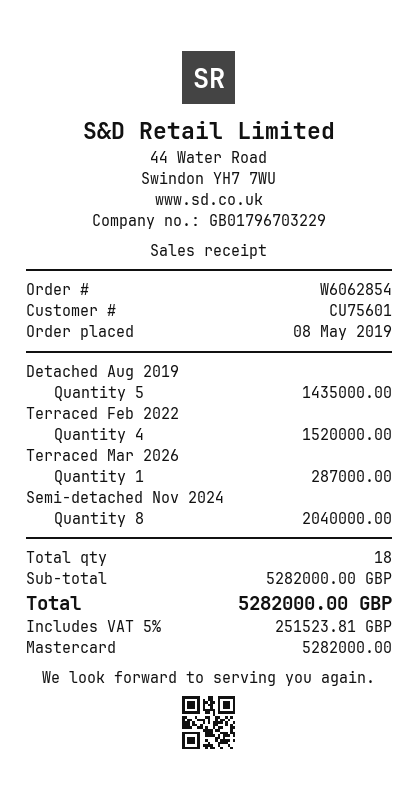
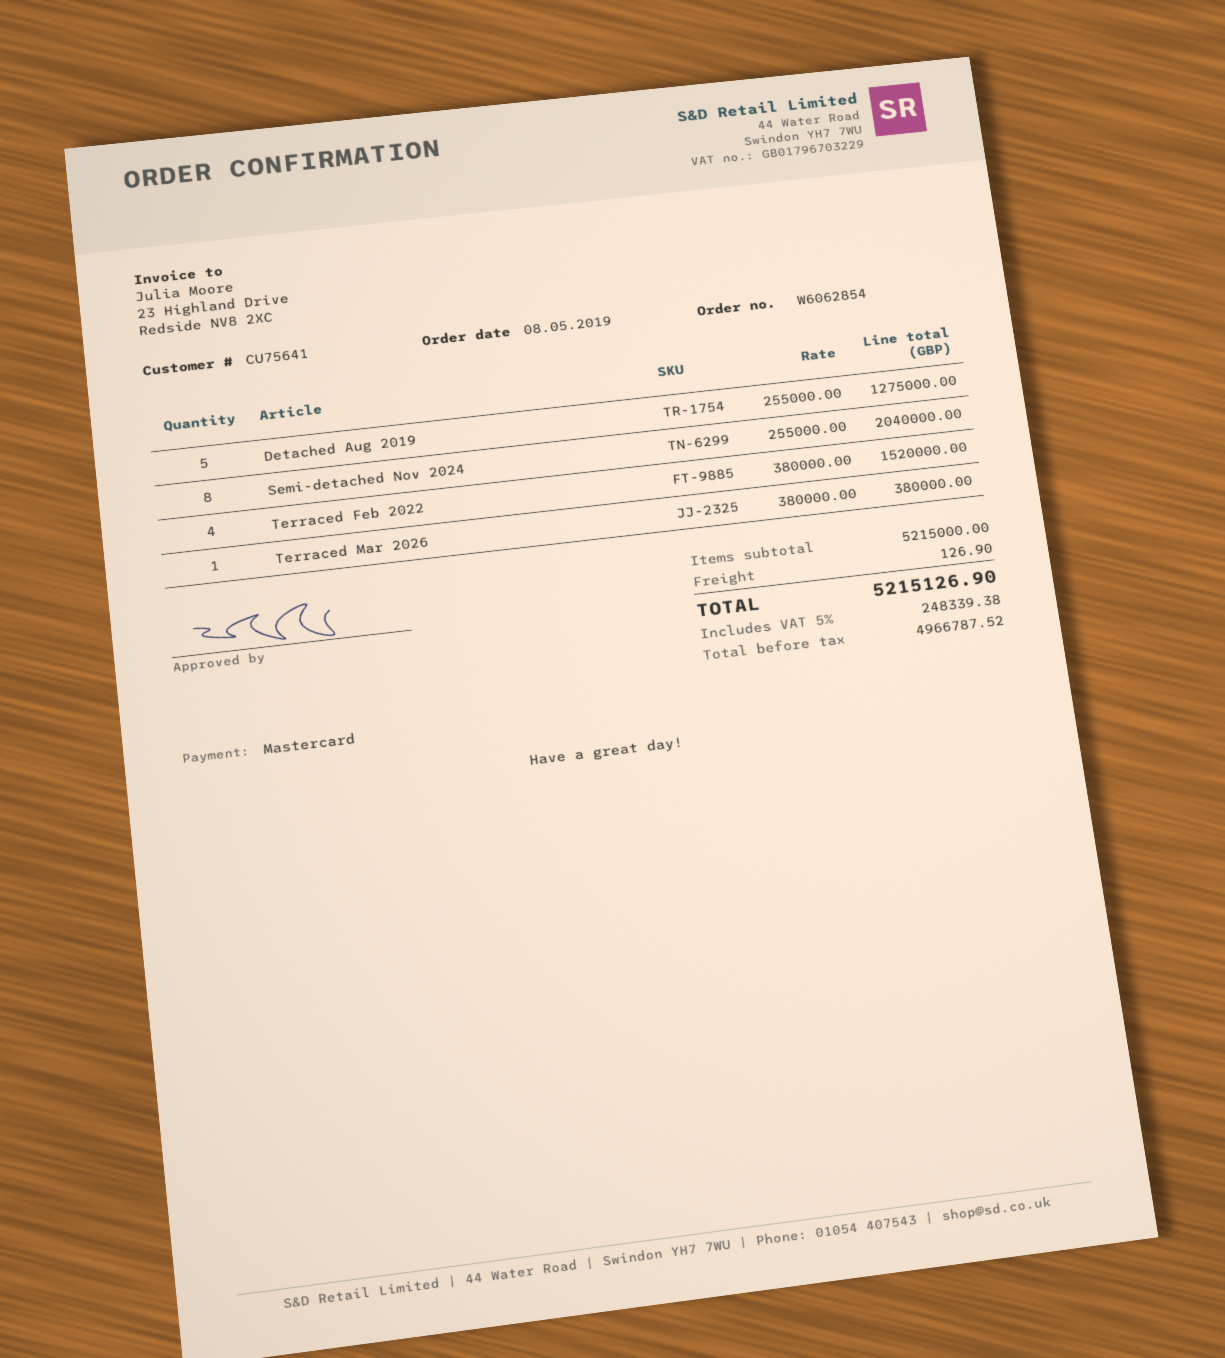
customer number: CU75601 -> CU75641
Detached Aug 2019: 5 for 1435000.00 -> 5 for 1275000.00
Terraced Mar 2026: 1 for 287000.00 -> 1 for 380000.00
subtotal: 5282000.00 -> 5215000.00
shipping: none -> 126.90
tax: 5% = 251523.81 -> 5% = 248339.38
total: 5282000.00 -> 5215126.90

